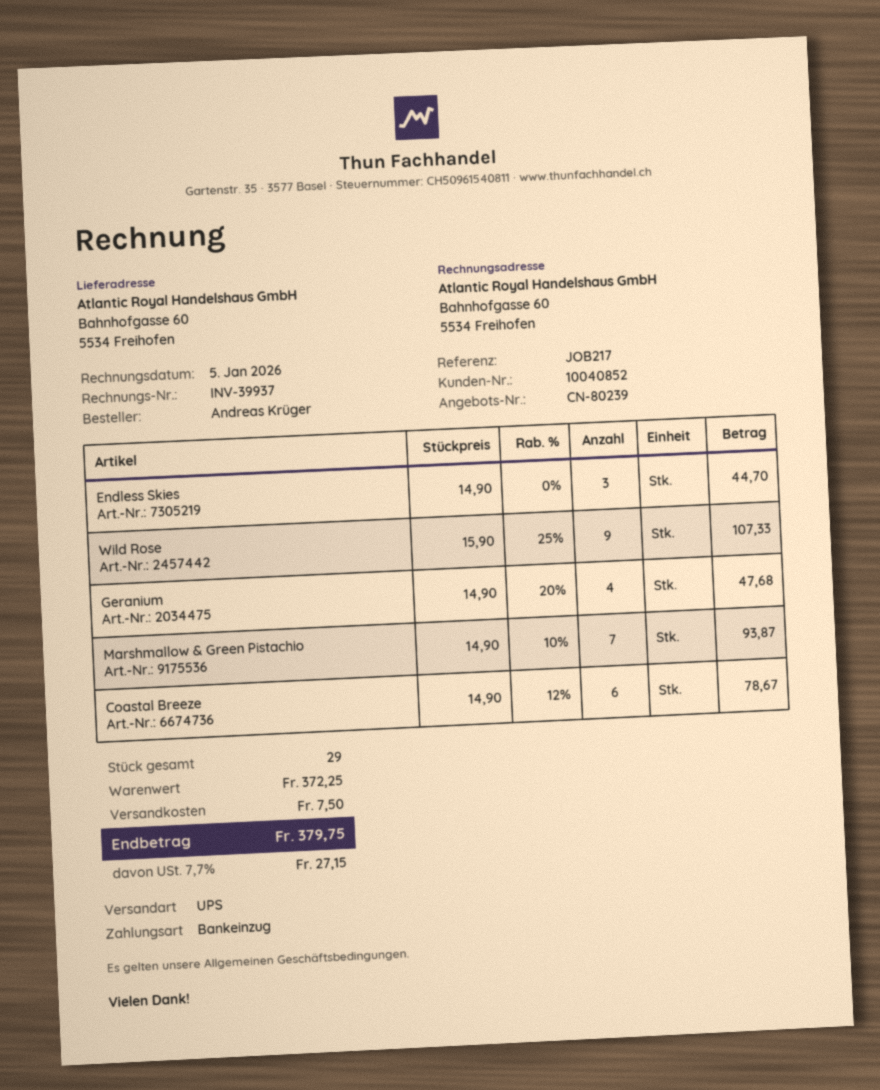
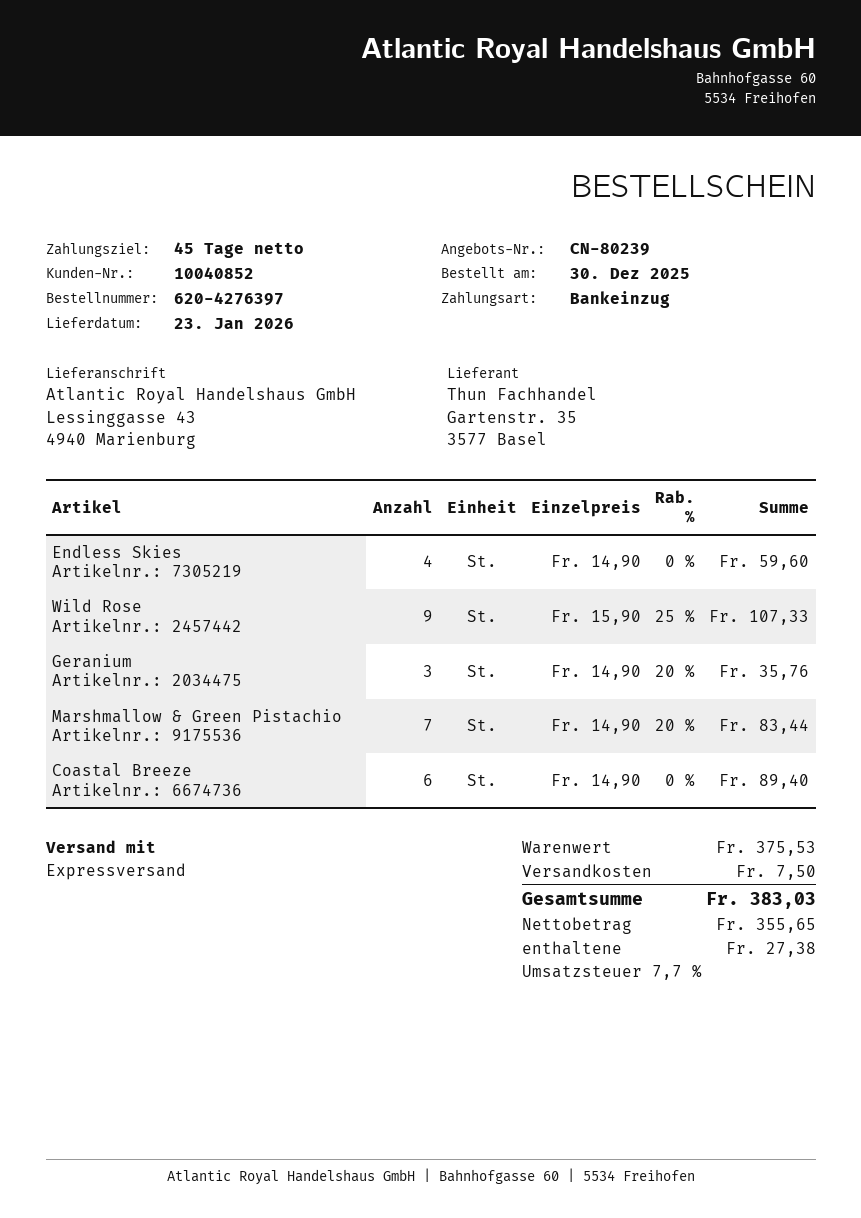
shipping method: UPS -> express
ship to: Bahnhofgasse 60, 5534 Freihofen -> Lessinggasse 43, 4940 Marienburg
Endless Skies: 3 x 14.90 = 44.70 -> 4 x 14.90 = 59.60
Geranium: 4 x 14.90 - 20% = 47.68 -> 3 x 14.90 - 20% = 35.76
Marshmallow & Green Pistachio: 7 x 14.90 - 10% = 93.87 -> 7 x 14.90 - 20% = 83.44
Coastal Breeze: 6 x 14.90 - 12% = 78.67 -> 6 x 14.90 = 89.40
subtotal: 372.25 -> 375.53
tax: 7.7% = 27.15 -> 7.7% = 27.38
total: 379.75 -> 383.03

